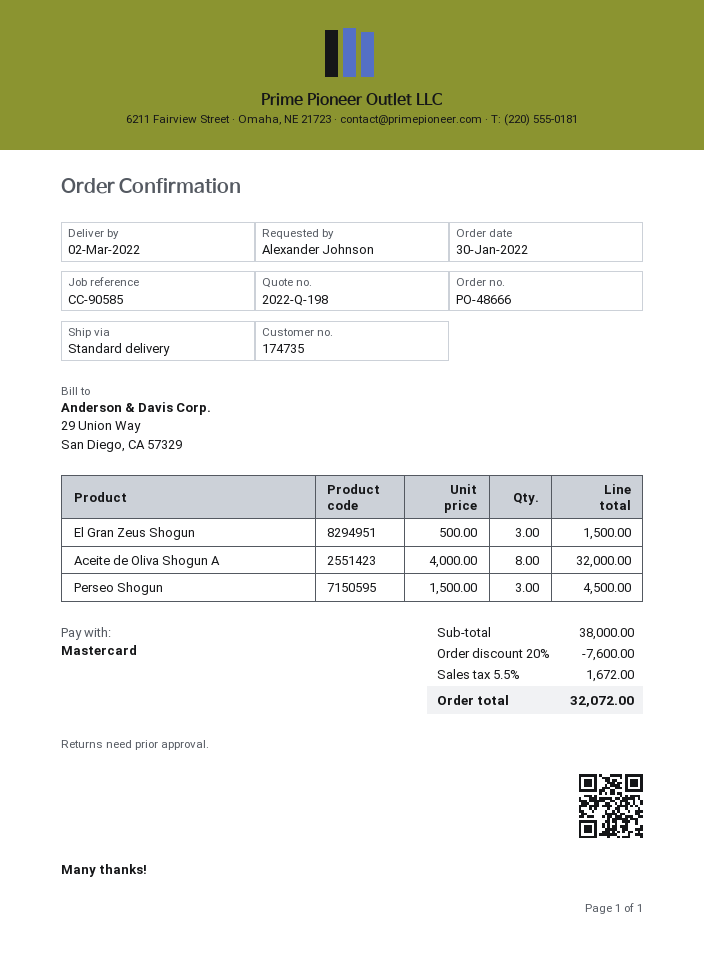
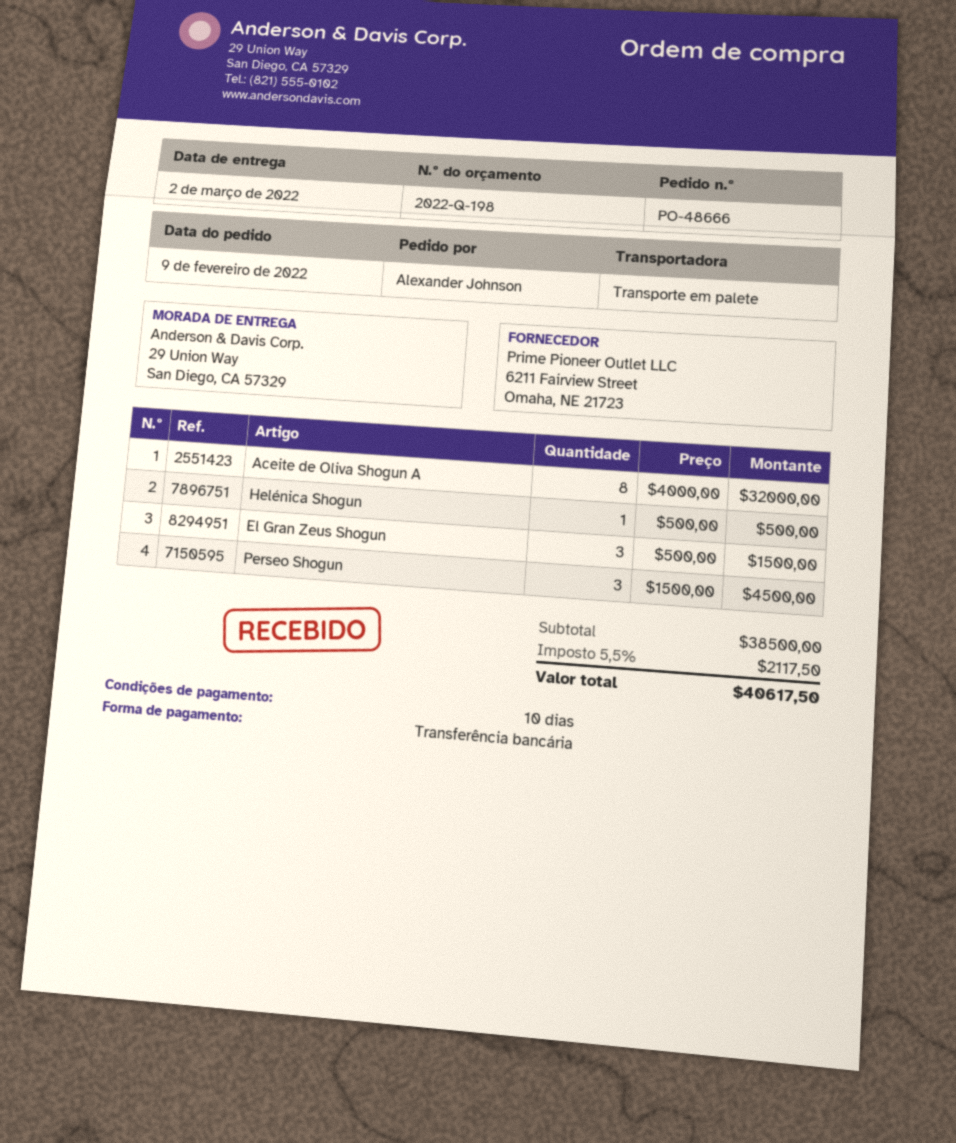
order date: 2022-01-30 -> 2022-02-09
payment method: Mastercard -> bank transfer
shipping method: standard -> pallet freight
Helénica Shogun: none -> 1 x 500.00 = 500.00
subtotal: 38000.00 -> 38500.00
discount: 20% = 7600.00 -> none
tax: 5.5% = 1672.00 -> 5.5% = 2117.50
total: 32072.00 -> 40617.50

